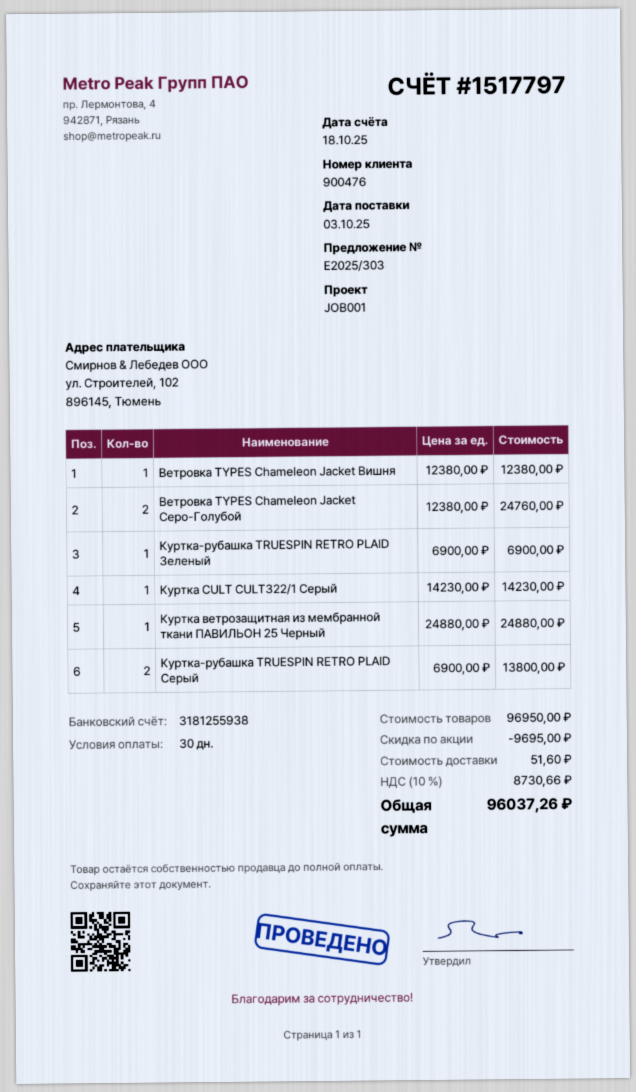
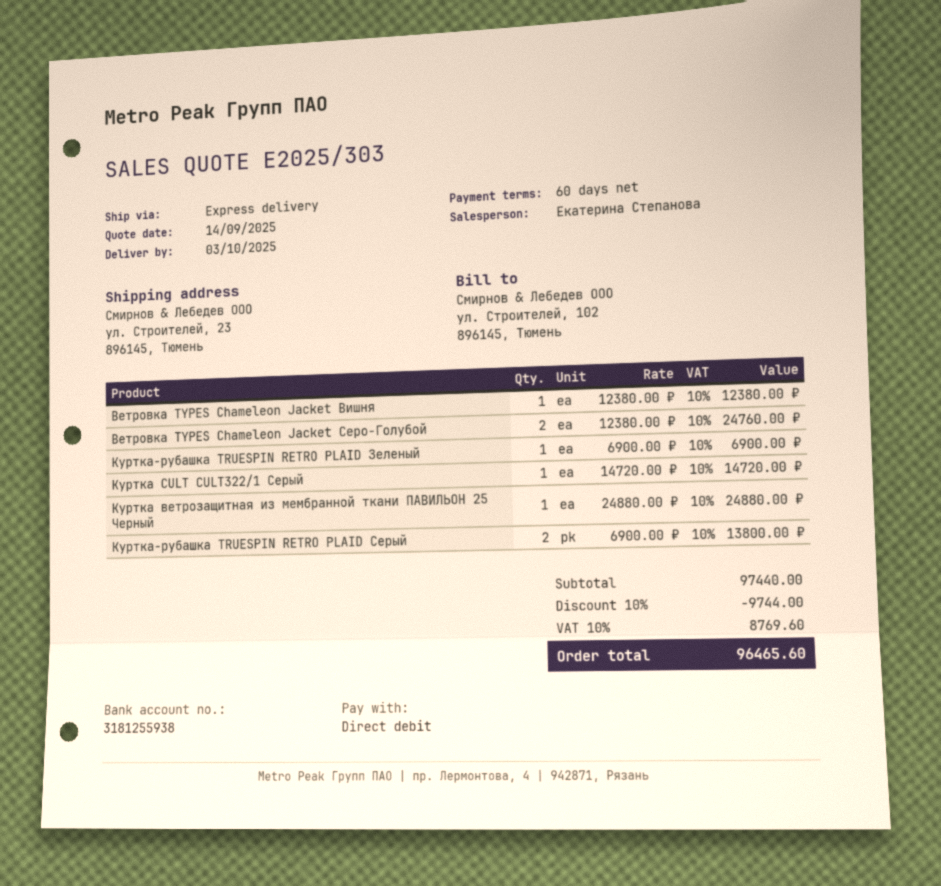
payment terms: 30 days -> 60 days
Куртка CULT CULT322/1 Серый: 1 x 14230.00 = 14230.00 -> 1 x 14720.00 = 14720.00
subtotal: 96950.00 -> 97440.00
discount: 9695.00 -> 9744.00
shipping: 51.60 -> none
tax: 10% = 8730.66 -> 10% = 8769.60
total: 96037.26 -> 96465.60

